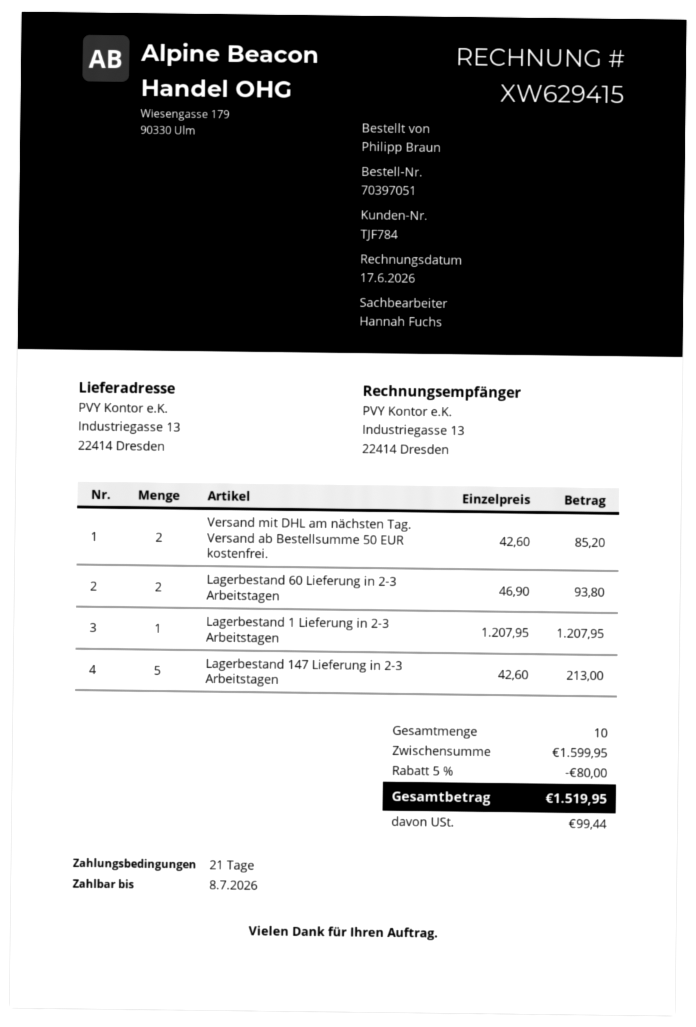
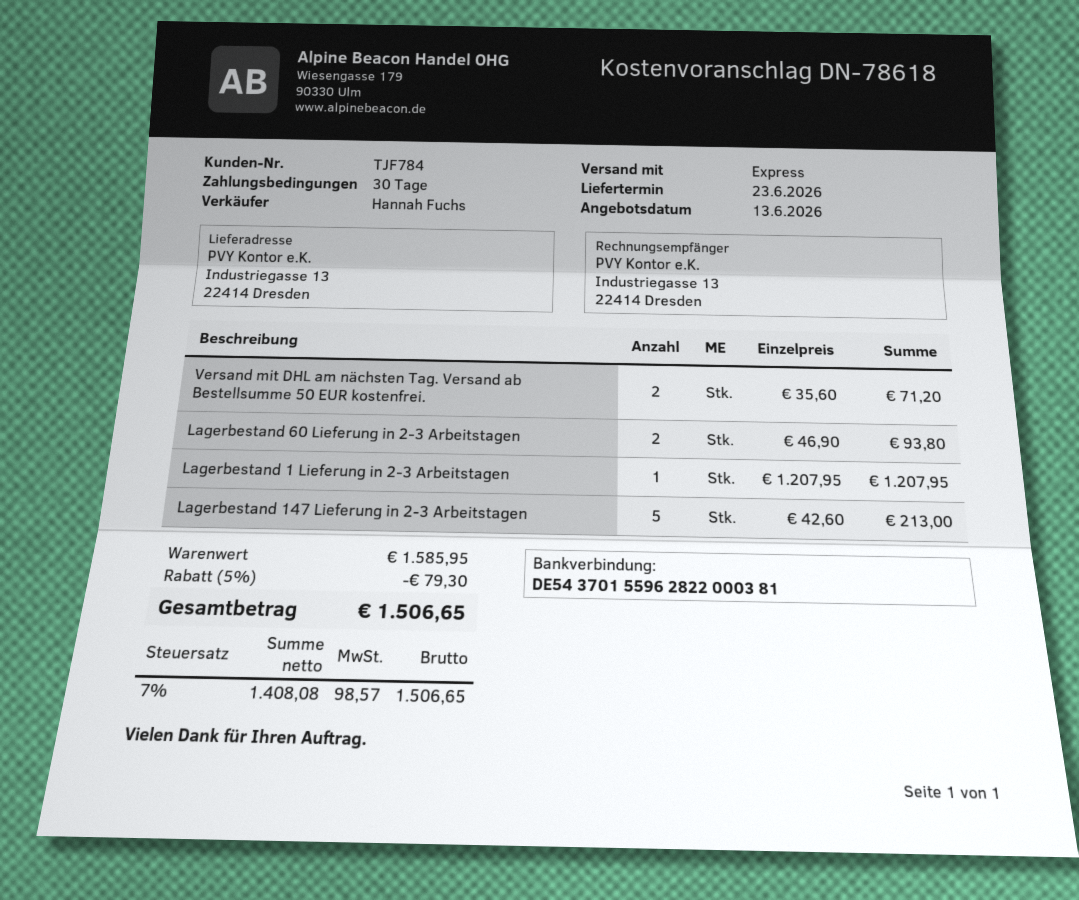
payment terms: 21 days -> 30 days
Versand mit DHL am nächsten Tag. Versand ab Bestellsumme 50 EUR kostenfrei.: 2 x 42.60 = 85.20 -> 2 x 35.60 = 71.20
subtotal: 1599.95 -> 1585.95
discount: 5% = 80.00 -> 5% = 79.30
tax: 99.44 -> 98.57
total: 1519.95 -> 1506.65

